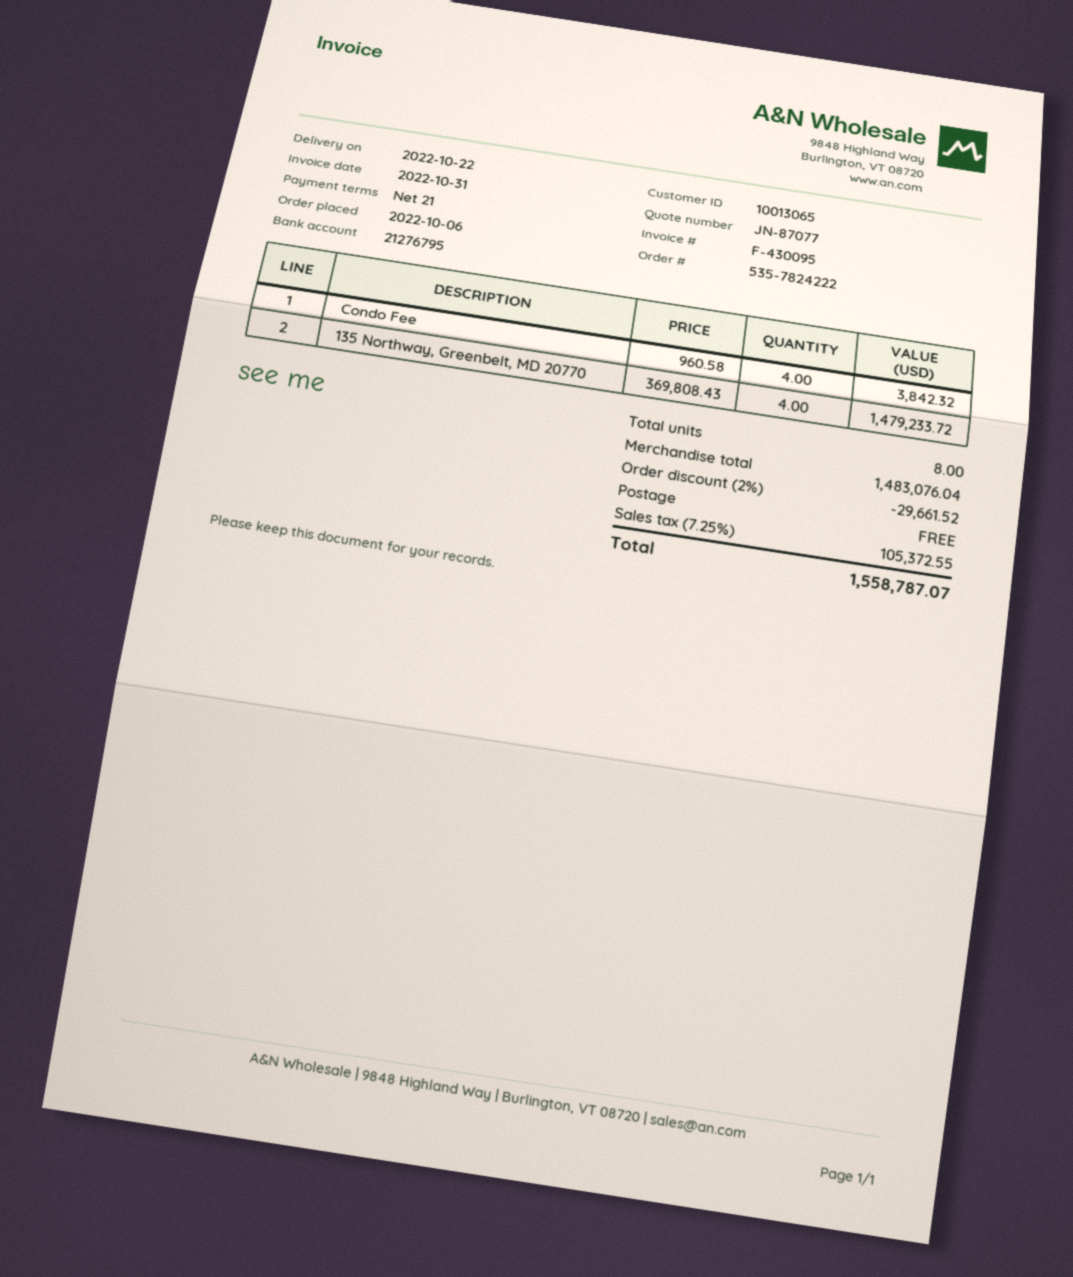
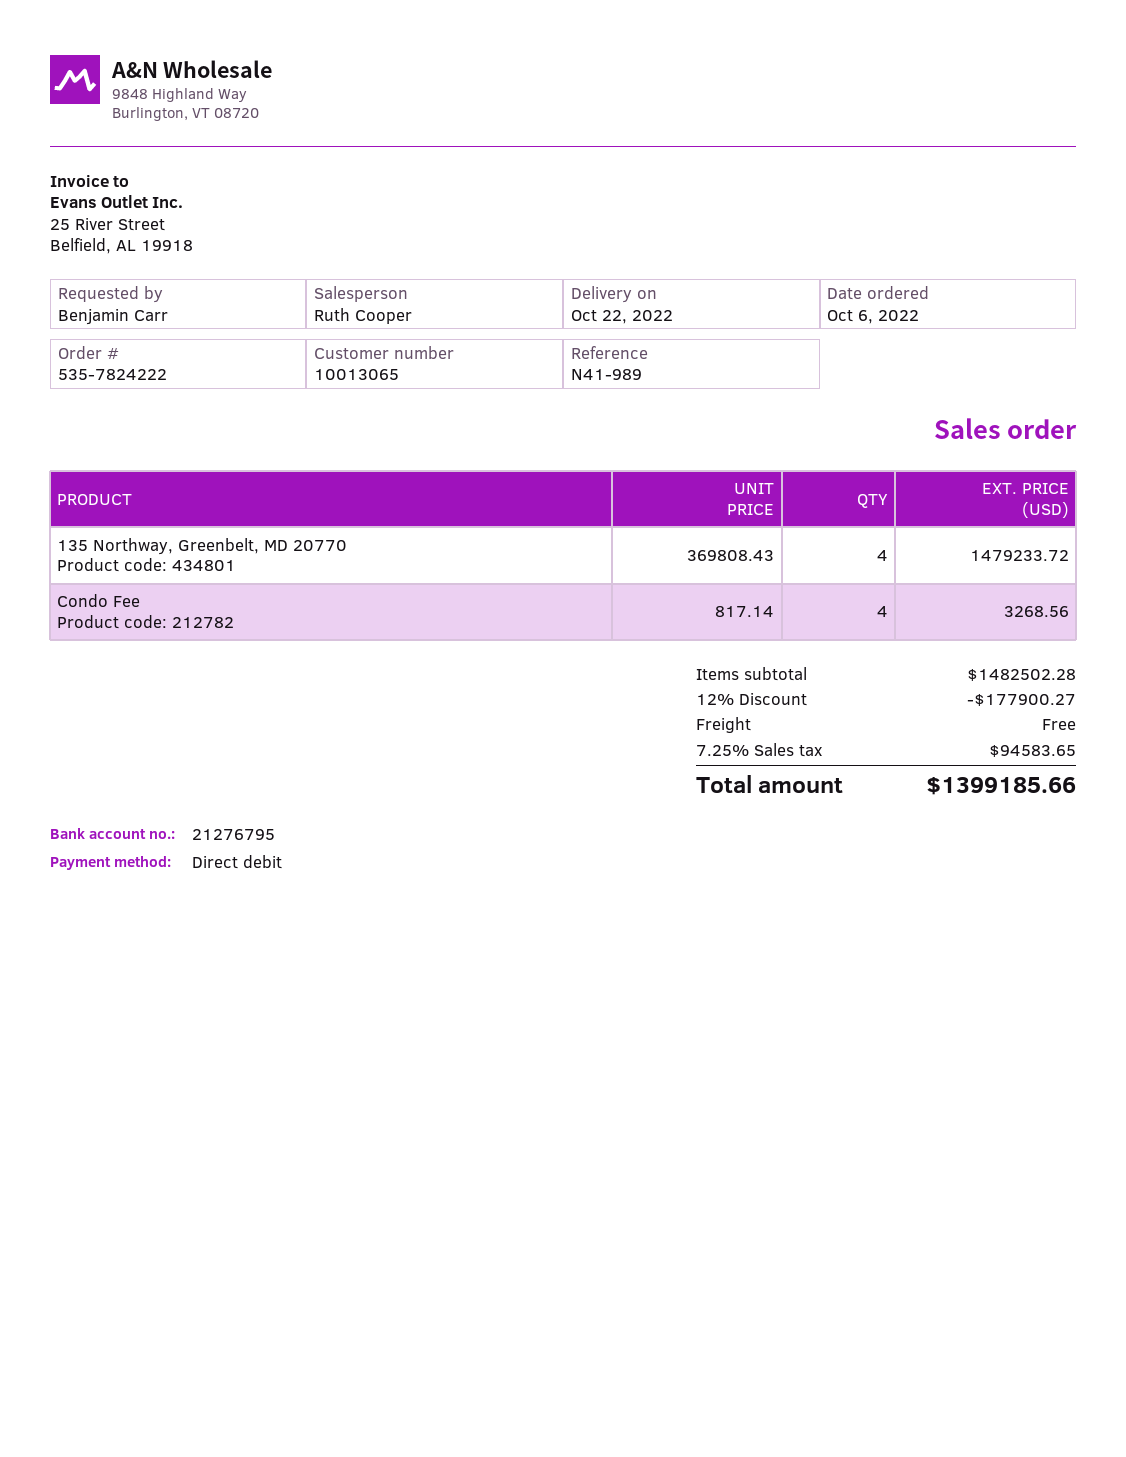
Condo Fee: 4 x 960.58 = 3842.32 -> 4 x 817.14 = 3268.56
subtotal: 1483076.04 -> 1482502.28
discount: 2% = 29661.52 -> 12% = 177900.27
tax: 7.25% = 105372.55 -> 7.25% = 94583.65
total: 1558787.07 -> 1399185.66

